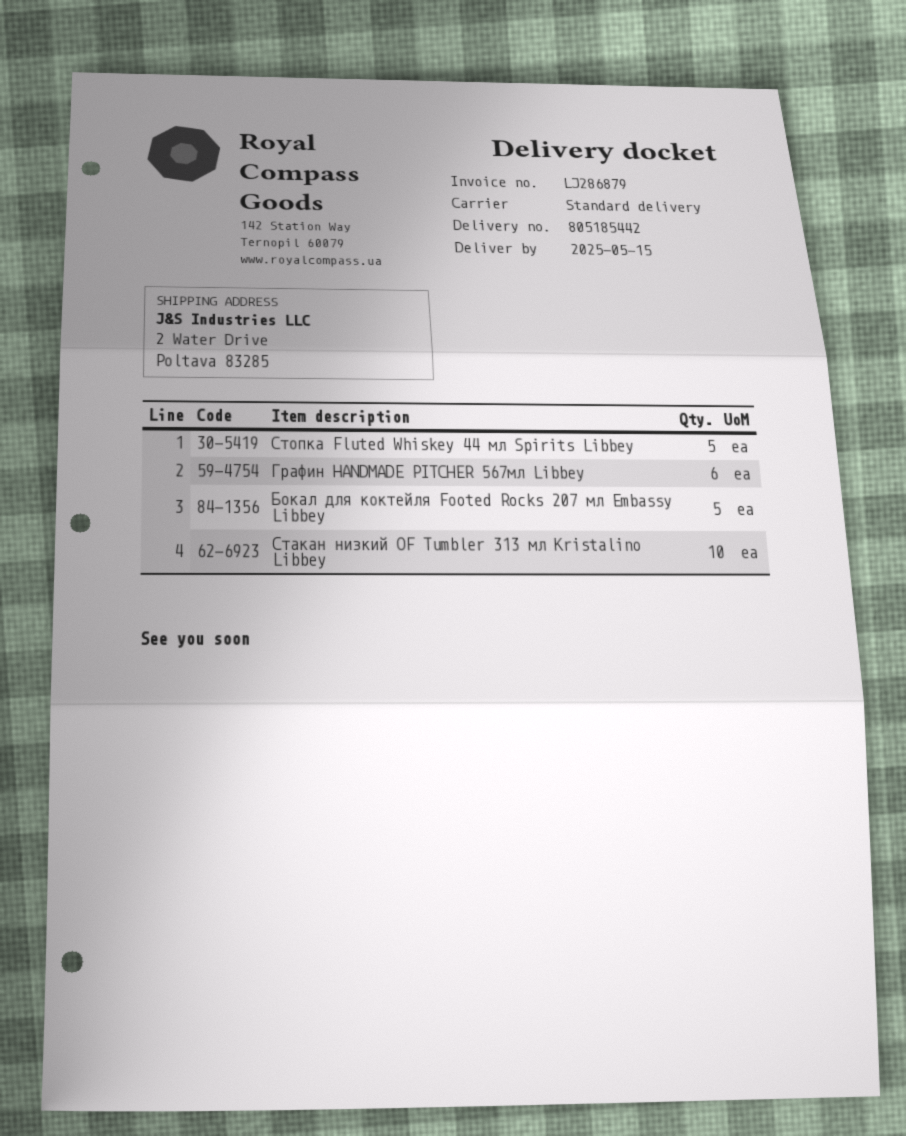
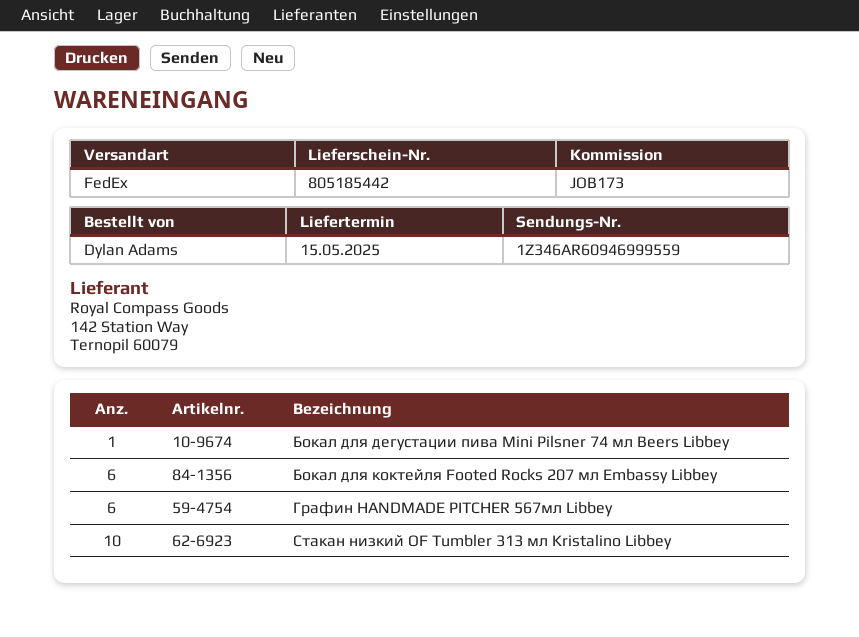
shipping method: standard -> FedEx
Стопка Fluted Whiskey 44 мл Spirits Libbey: 5 -> none
Бокал для коктейля Footed Rocks 207 мл Embassy Libbey: 5 -> 6
Бокал для дегустации пива Mini Pilsner 74 мл Beers Libbey: none -> 1

